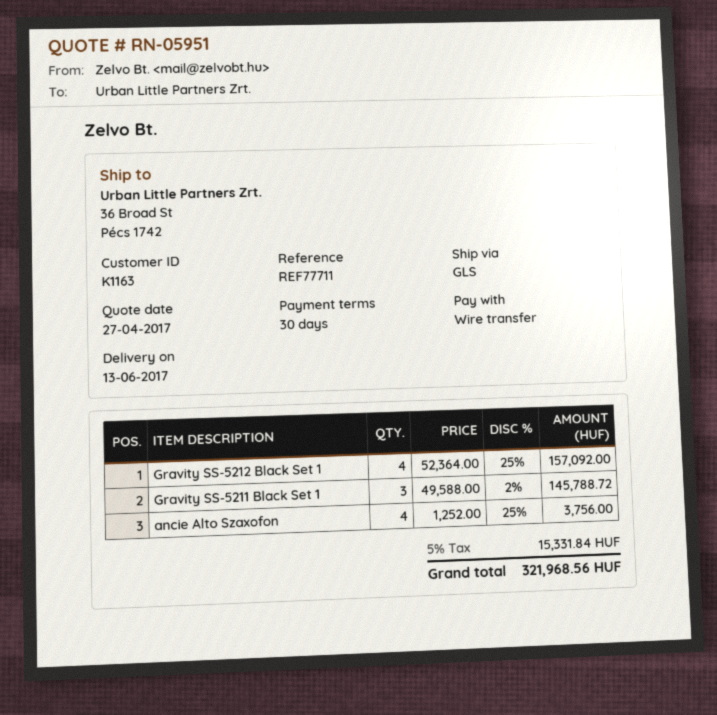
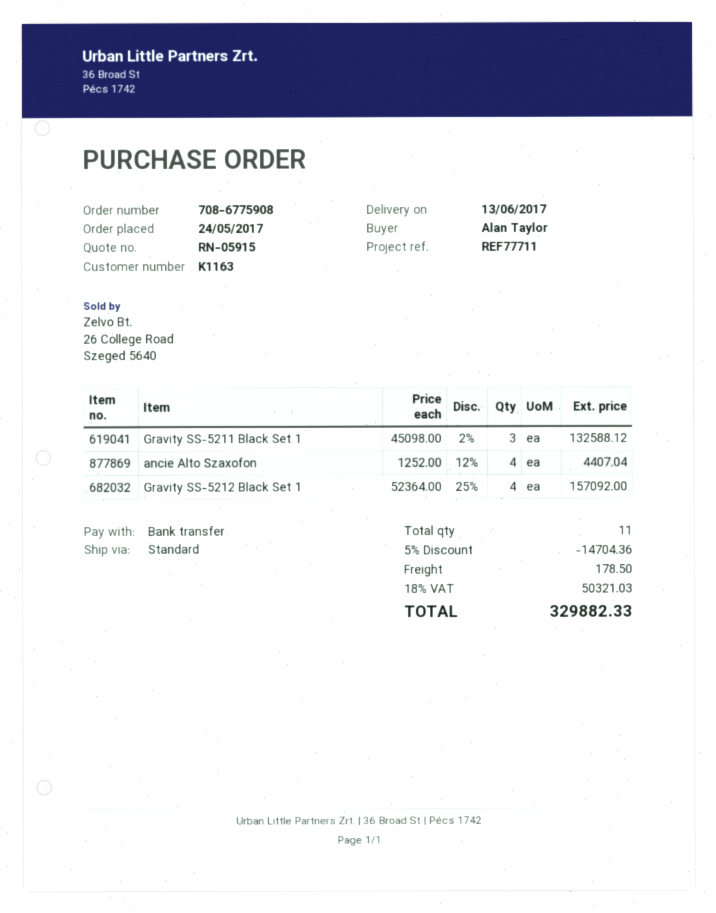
quote number: RN-05951 -> RN-05915
shipping method: GLS -> standard
Gravity SS-5211 Black Set 1: 3 x 49588.00 - 2% = 145788.72 -> 3 x 45098.00 - 2% = 132588.12
ancie Alto Szaxofon: 4 x 1252.00 - 25% = 3756.00 -> 4 x 1252.00 - 12% = 4407.04
discount: none -> 5% = 14704.36
shipping: none -> 178.50
tax: 5% = 15331.84 -> 18% = 50321.03
total: 321968.56 -> 329882.33

